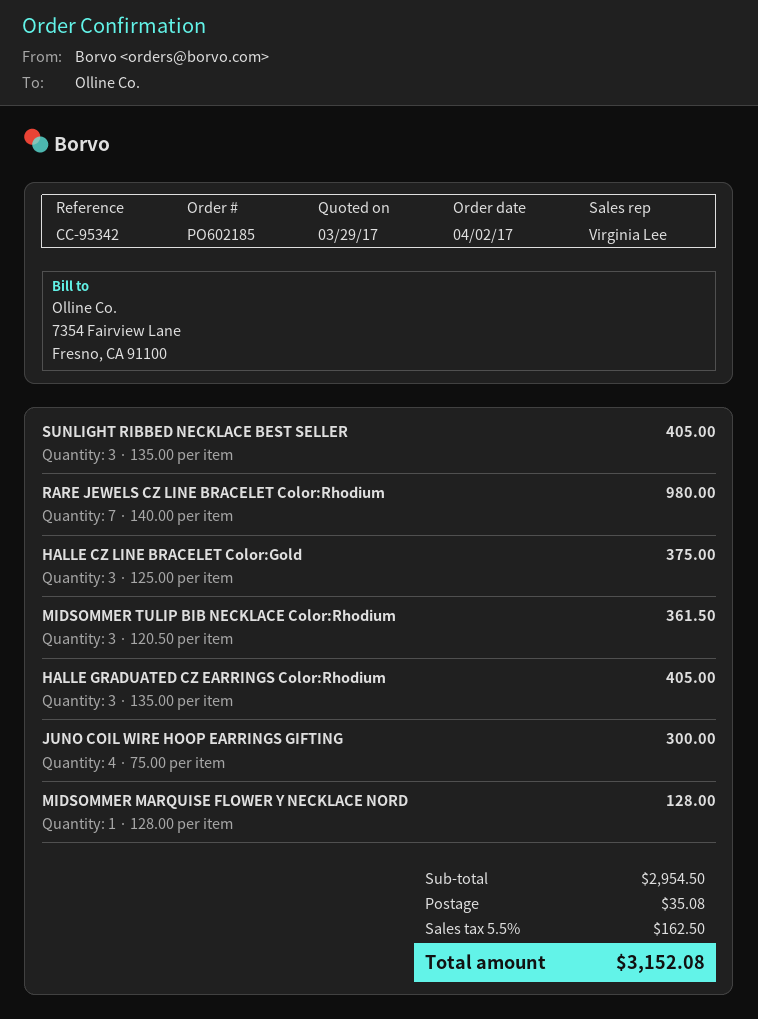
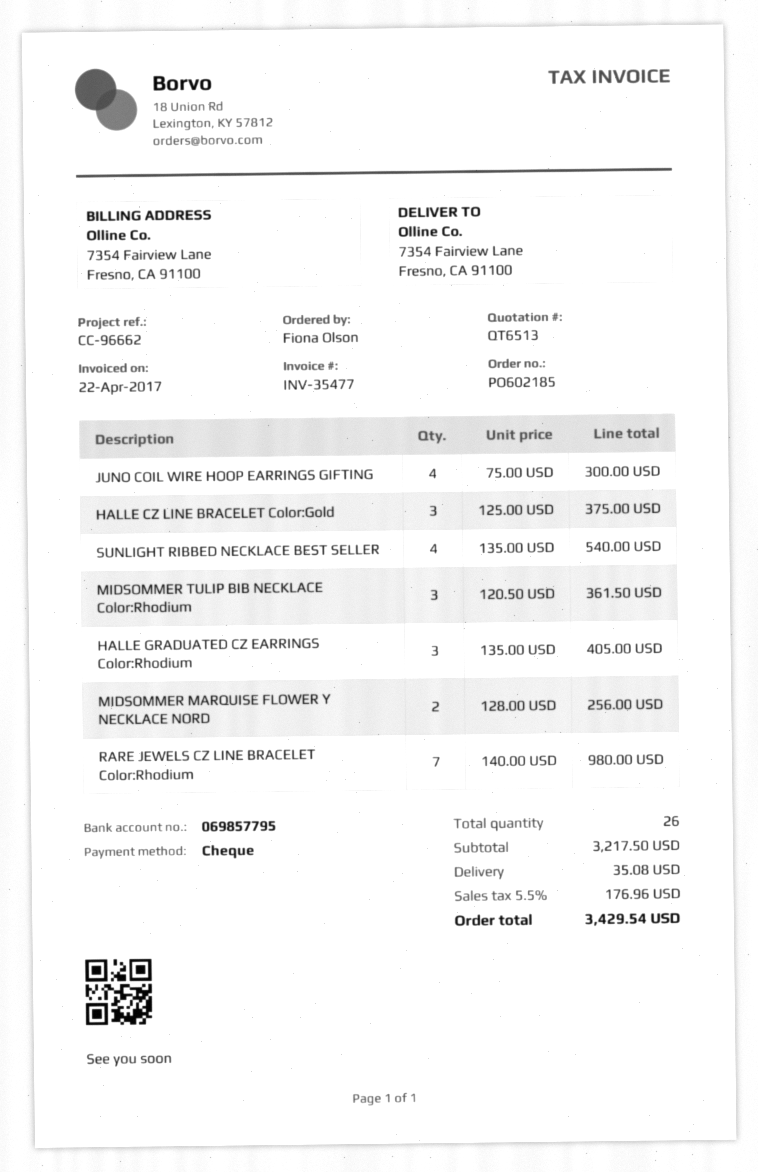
reference: CC-95342 -> CC-96662
SUNLIGHT RIBBED NECKLACE BEST SELLER: 3 x 135.00 = 405.00 -> 4 x 135.00 = 540.00
MIDSOMMER MARQUISE FLOWER Y NECKLACE NORD: 1 x 128.00 = 128.00 -> 2 x 128.00 = 256.00
subtotal: 2954.50 -> 3217.50
tax: 5.5% = 162.50 -> 5.5% = 176.96
total: 3152.08 -> 3429.54

